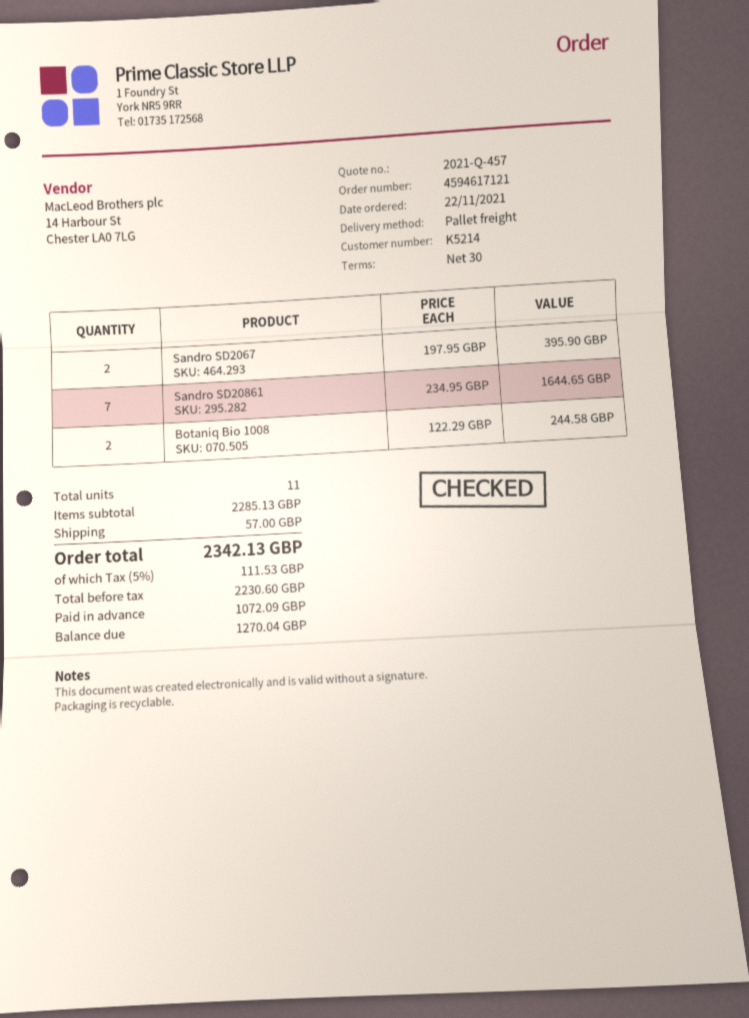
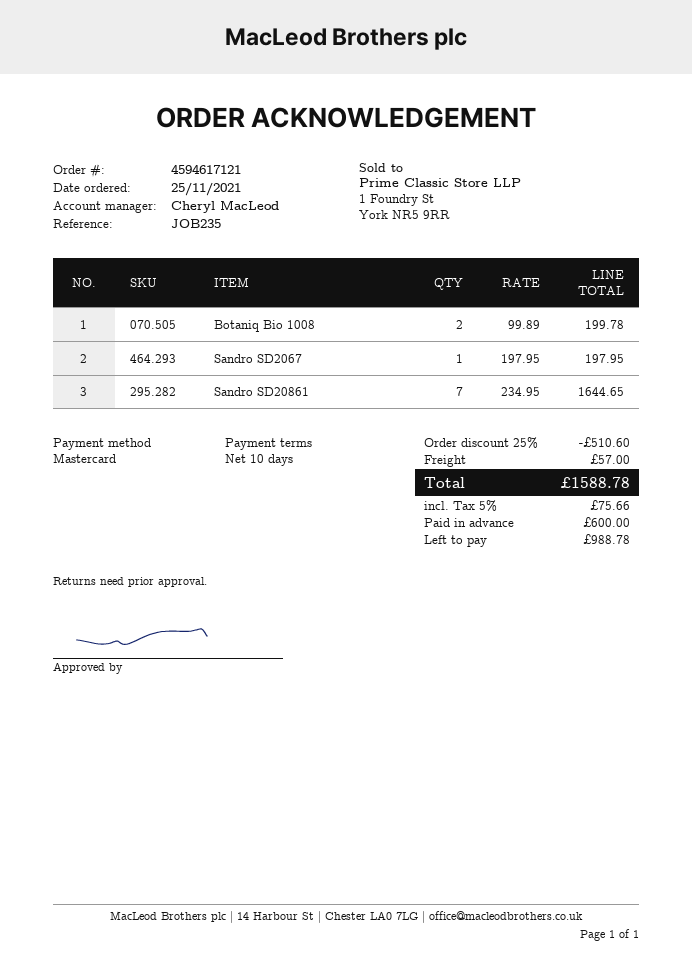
order date: 2021-11-22 -> 2021-11-25
payment terms: 30 days -> 10 days
Sandro SD2067: 2 x 197.95 = 395.90 -> 1 x 197.95 = 197.95
Botaniq Bio 1008: 2 x 122.29 = 244.58 -> 2 x 99.89 = 199.78
discount: none -> 25% = 510.60
tax: 5% = 111.53 -> 5% = 75.66
total: 2342.13 -> 1588.78
deposit: 1072.09 -> 600.00
balance: 1270.04 -> 988.78

